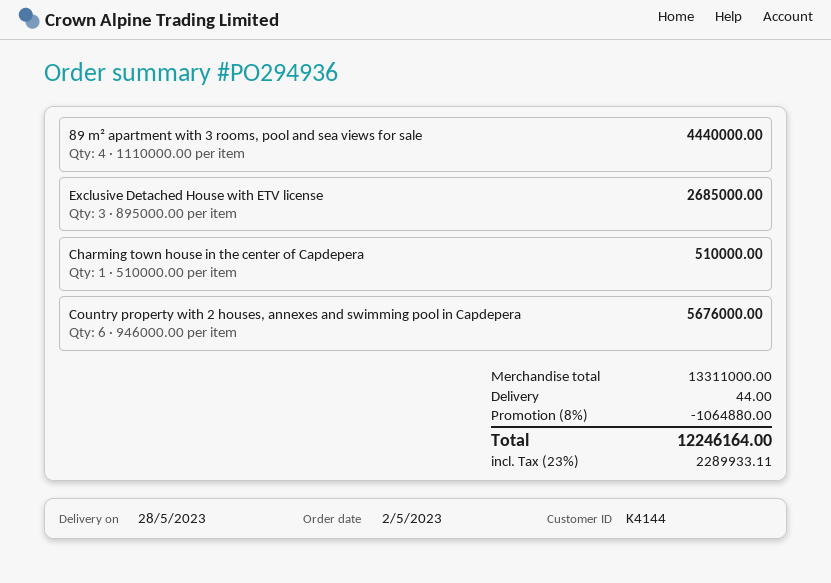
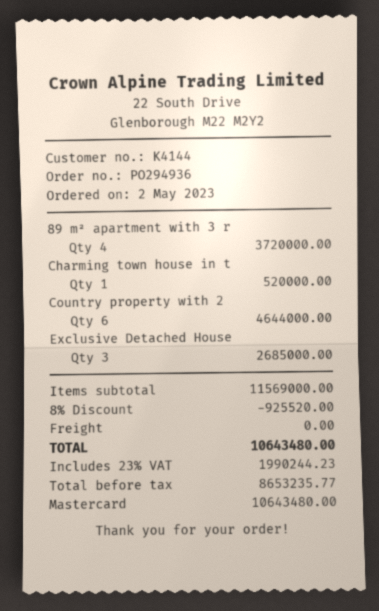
89 m² apartment with 3 rooms, pool and sea views for sale: 4 for 4440000.00 -> 4 for 3720000.00
Charming town house in the center of Capdepera: 1 for 510000.00 -> 1 for 520000.00
Country property with 2 houses, annexes and swimming pool in Capdepera: 6 for 5676000.00 -> 6 for 4644000.00
subtotal: 13311000.00 -> 11569000.00
discount: 8% = 1064880.00 -> 8% = 925520.00
shipping: 44.00 -> 0.00
tax: 23% = 2289933.11 -> 23% = 1990244.23
total: 12246164.00 -> 10643480.00

